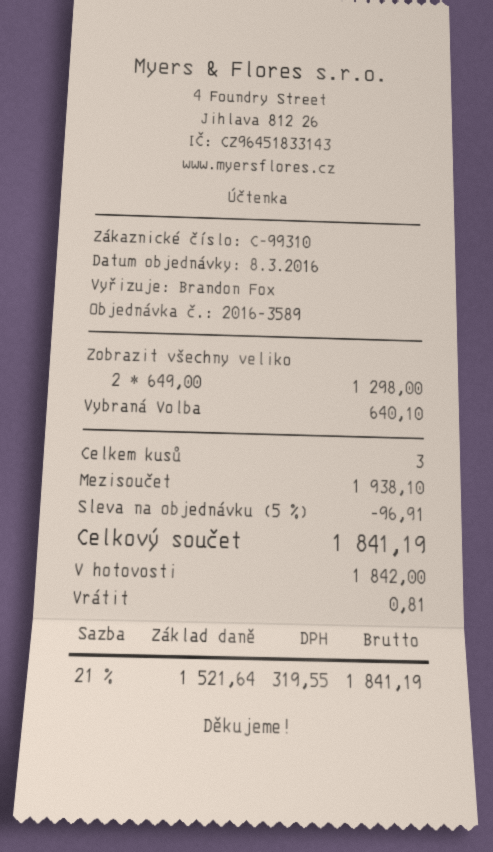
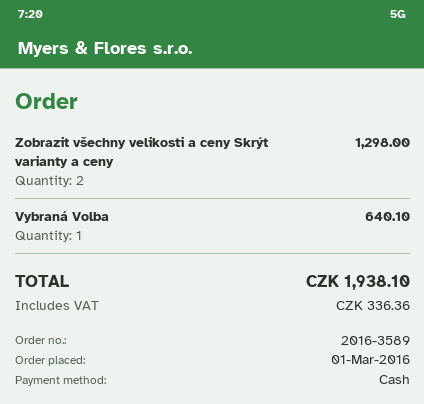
order date: 2016-03-08 -> 2016-03-01
discount: 5% = 96.91 -> none
tax: 319.55 -> 336.36
total: 1841.19 -> 1938.10

